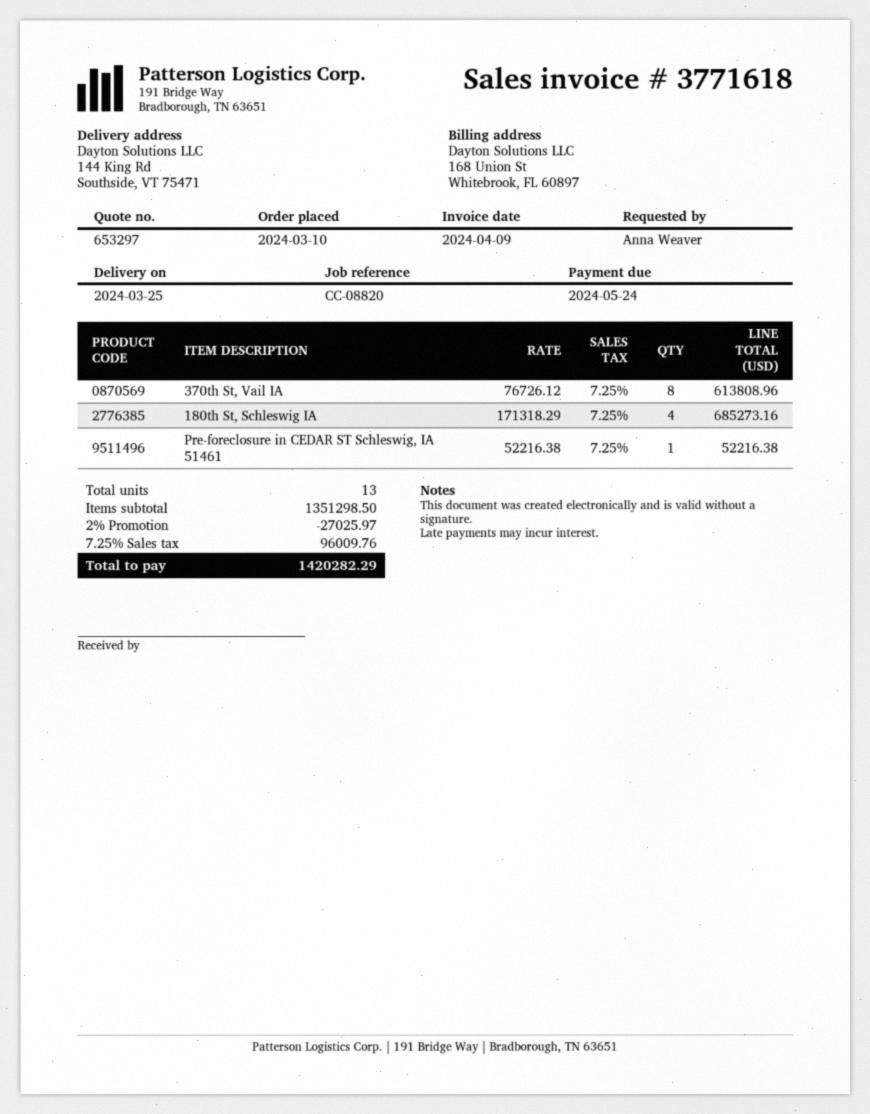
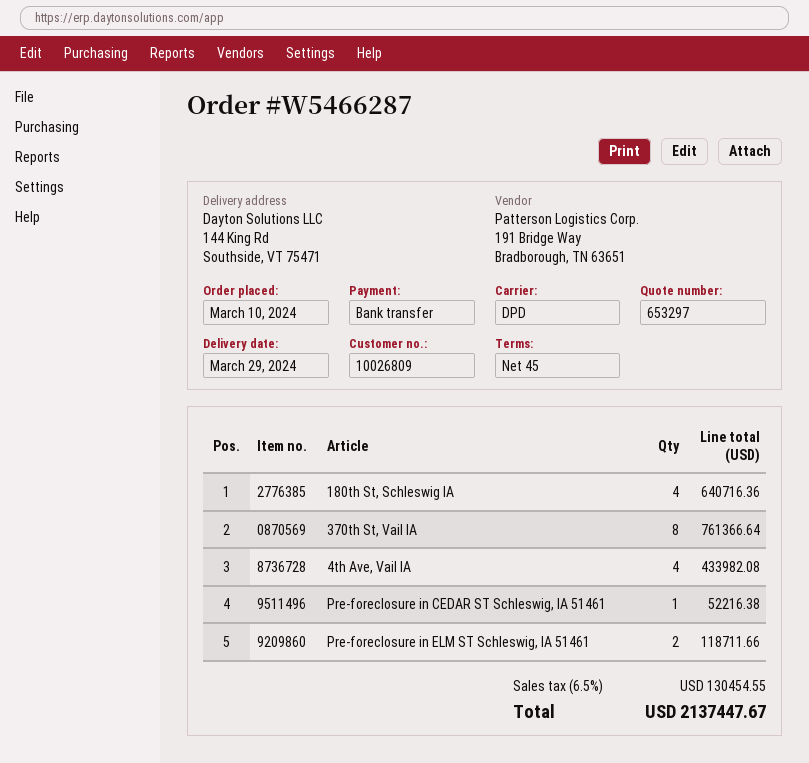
delivery date: 2024-03-25 -> 2024-03-29
370th St, Vail IA: 8 for 613808.96 -> 8 for 761366.64
180th St, Schleswig IA: 4 for 685273.16 -> 4 for 640716.36
4th Ave, Vail IA: none -> 4 for 433982.08
Pre-foreclosure in ELM ST Schleswig, IA 51461: none -> 2 for 118711.66
discount: 2% = 27025.97 -> none
tax: 7.25% = 96009.76 -> 6.5% = 130454.55
total: 1420282.29 -> 2137447.67

